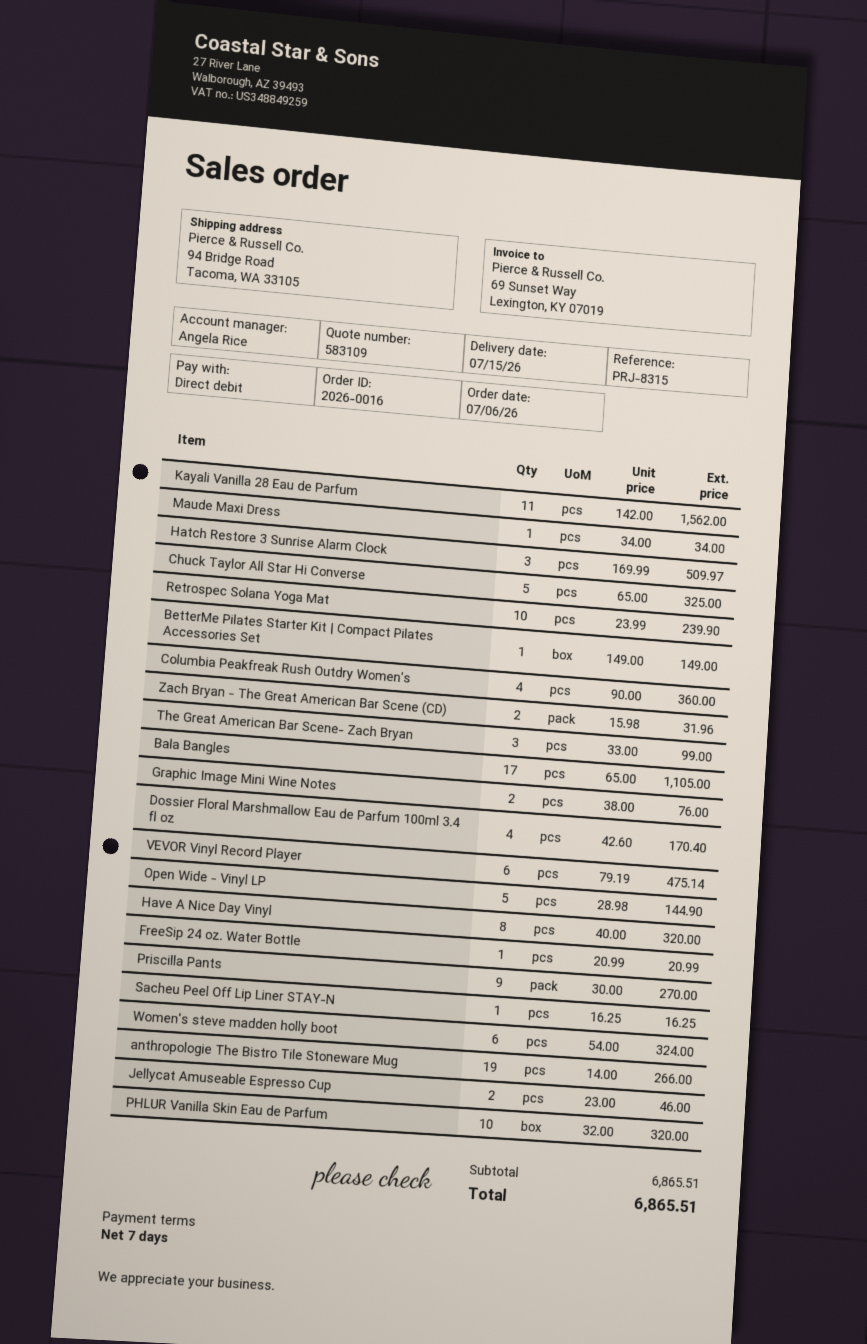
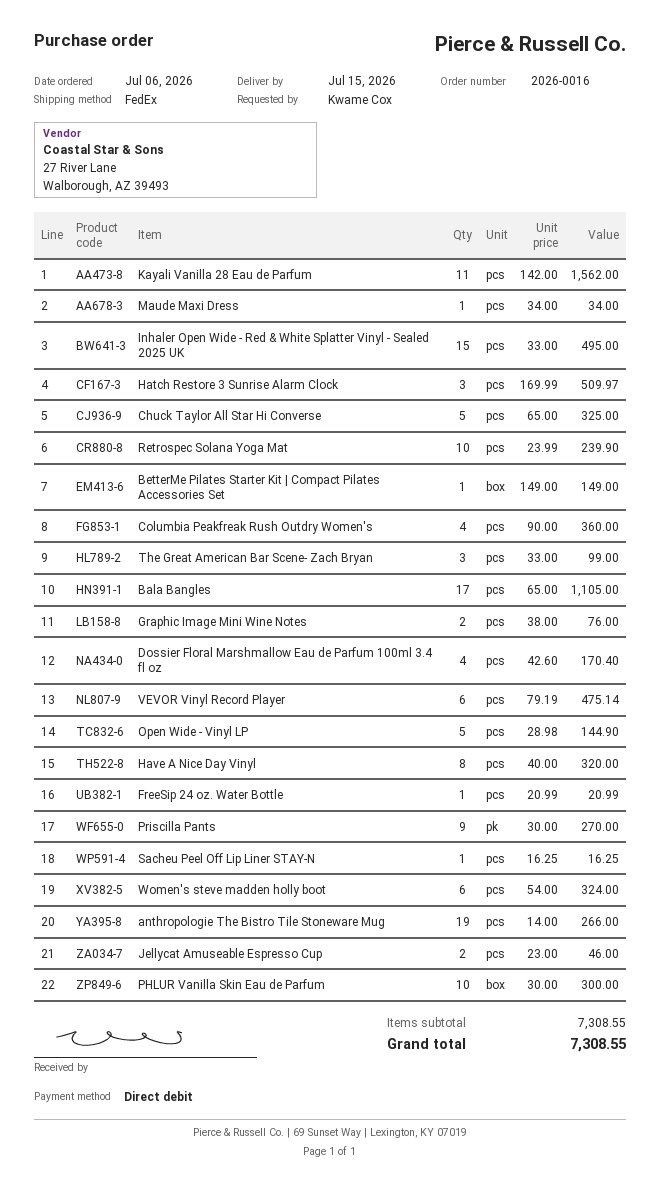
Zach Bryan - The Great American Bar Scene (CD): 2 x 15.98 = 31.96 -> none
PHLUR Vanilla Skin Eau de Parfum: 10 x 32.00 = 320.00 -> 10 x 30.00 = 300.00
Inhaler Open Wide - Red & White Splatter Vinyl - Sealed 2025 UK: none -> 15 x 33.00 = 495.00
subtotal: 6865.51 -> 7308.55
total: 6865.51 -> 7308.55

